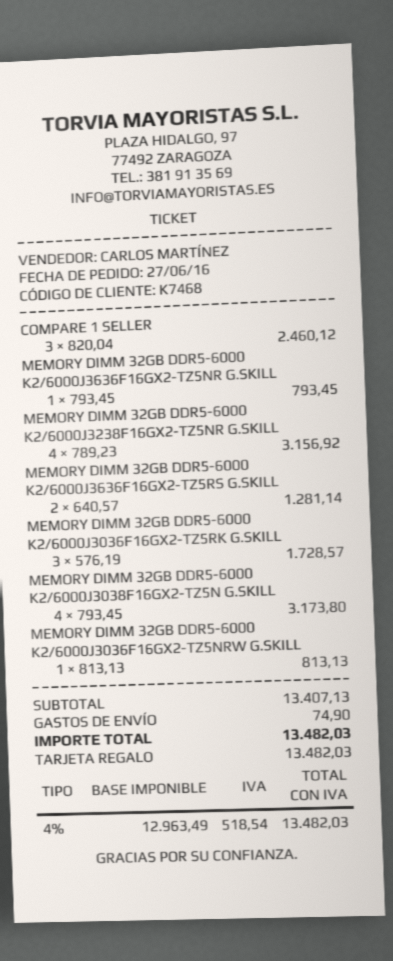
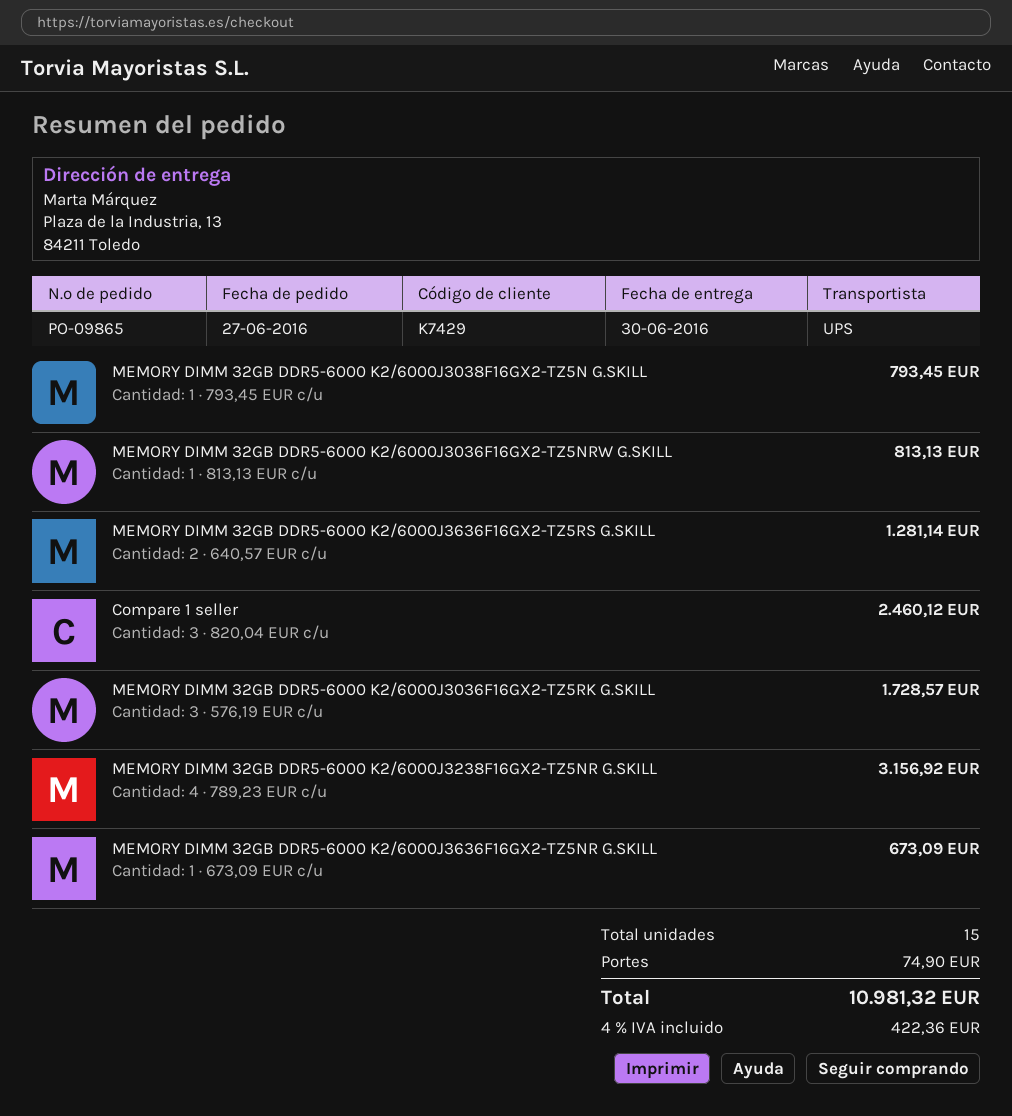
customer number: K7468 -> K7429
MEMORY DIMM 32GB DDR5-6000 K2/6000J3636F16GX2-TZ5NR G.SKILL: 1 x 793.45 = 793.45 -> 1 x 673.09 = 673.09
MEMORY DIMM 32GB DDR5-6000 K2/6000J3038F16GX2-TZ5N G.SKILL: 4 x 793.45 = 3173.80 -> 1 x 793.45 = 793.45
tax: 4% = 518.54 -> 4% = 422.36
total: 13482.03 -> 10981.32

